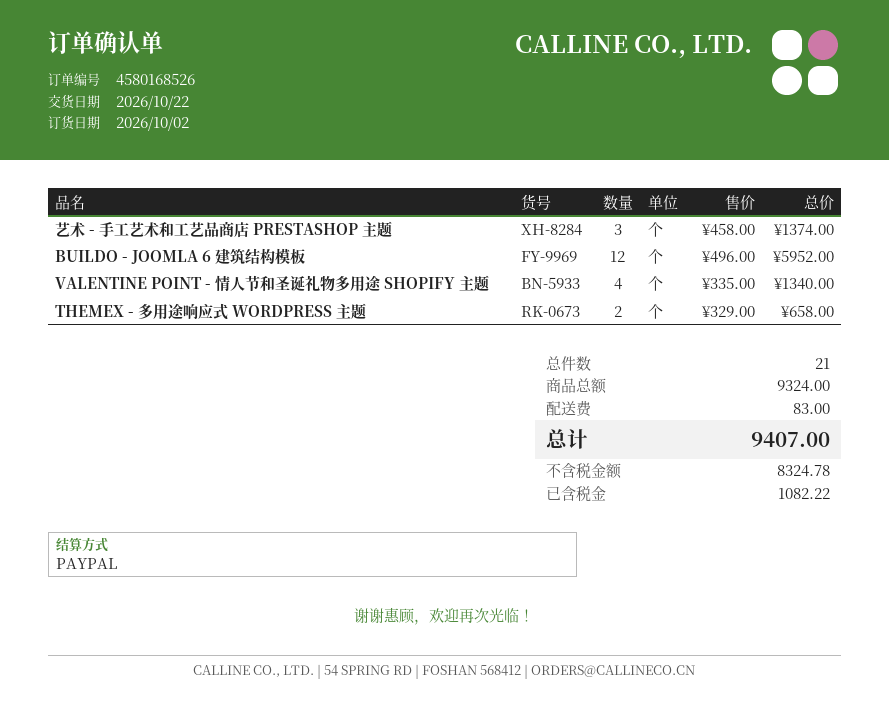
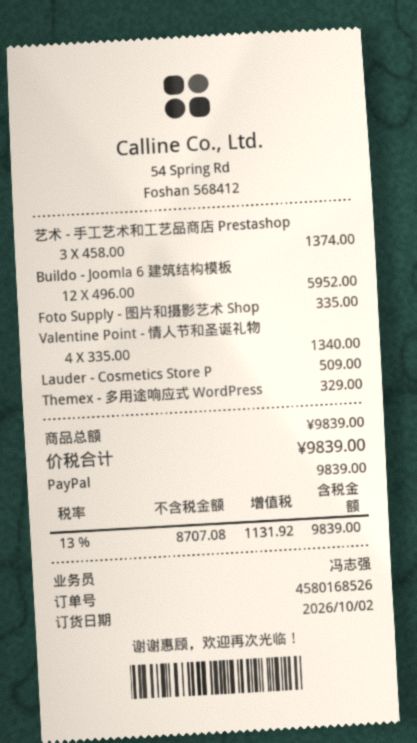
THEMEX - 多用途响应式 WORDPRESS 主题: 2 x 329.00 = 658.00 -> 1 x 329.00 = 329.00
Foto Supply - 图片和摄影艺术 Shop: none -> 1 x 335.00 = 335.00
Lauder - Cosmetics Store P: none -> 1 x 509.00 = 509.00
subtotal: 9324.00 -> 9839.00
shipping: 83.00 -> none
net: 8324.78 -> 8707.08
tax: 1082.22 -> 1131.92
total: 9407.00 -> 9839.00

